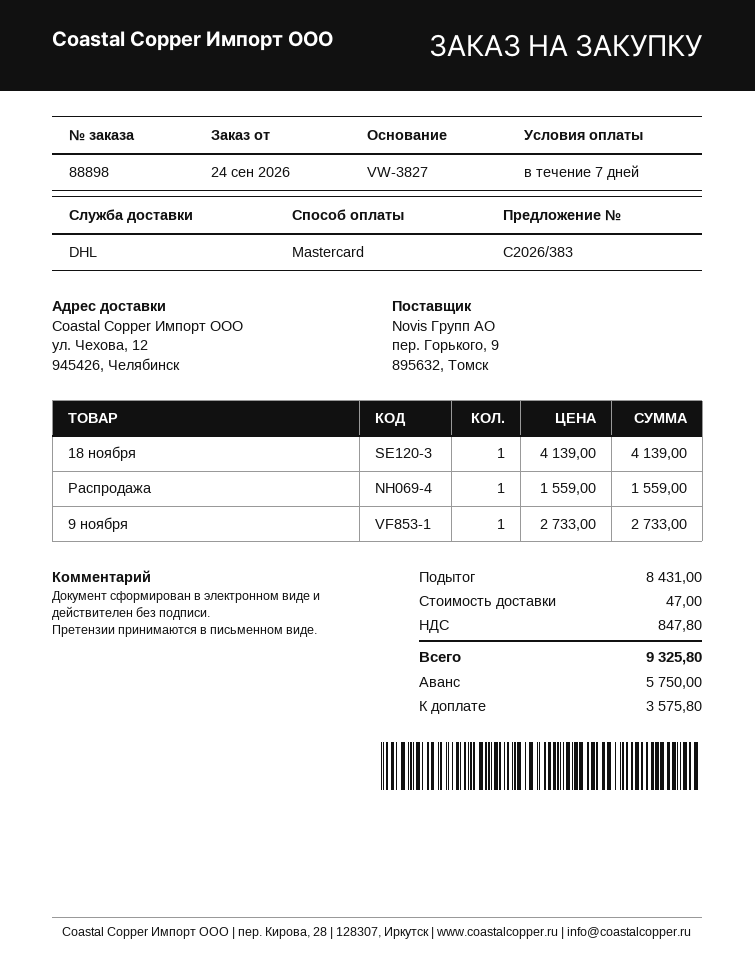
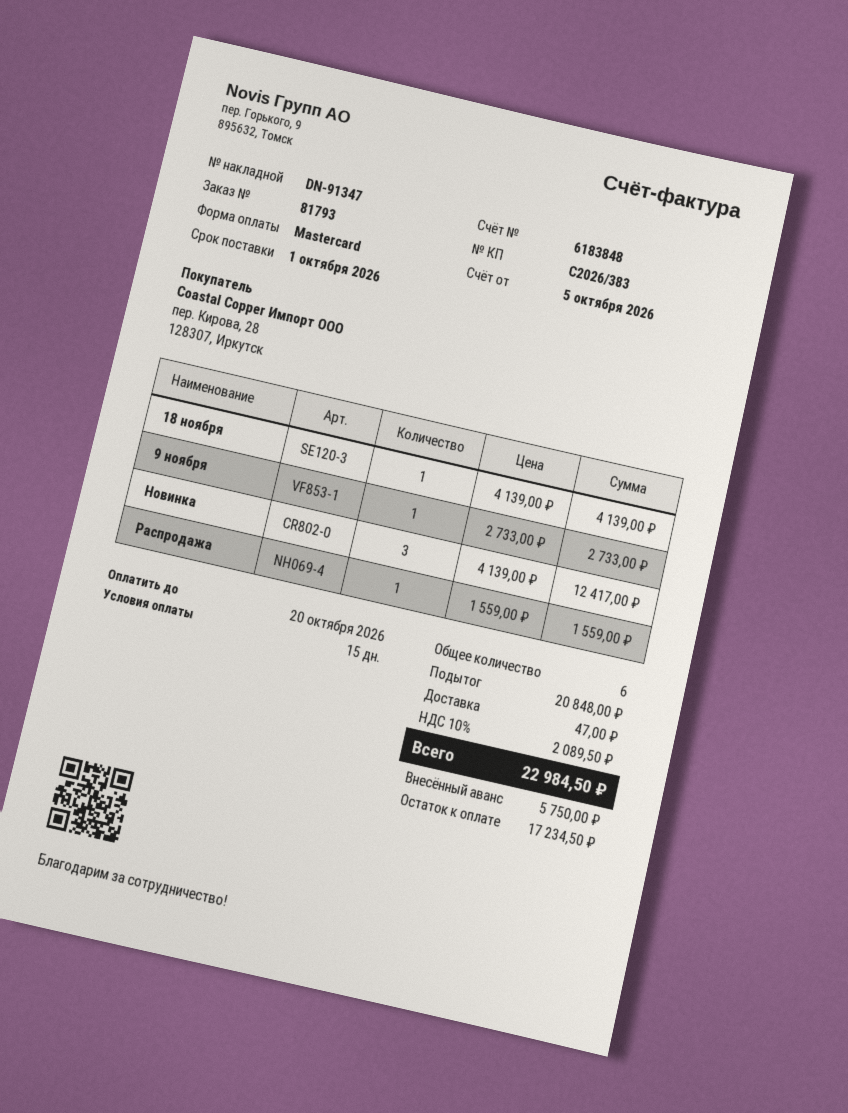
order number: 88898 -> 81793
payment terms: 7 days -> 15 days
Новинка: none -> 3 x 4139.00 = 12417.00
subtotal: 8431.00 -> 20848.00
tax: 847.80 -> 2089.50
total: 9325.80 -> 22984.50
balance: 3575.80 -> 17234.50

